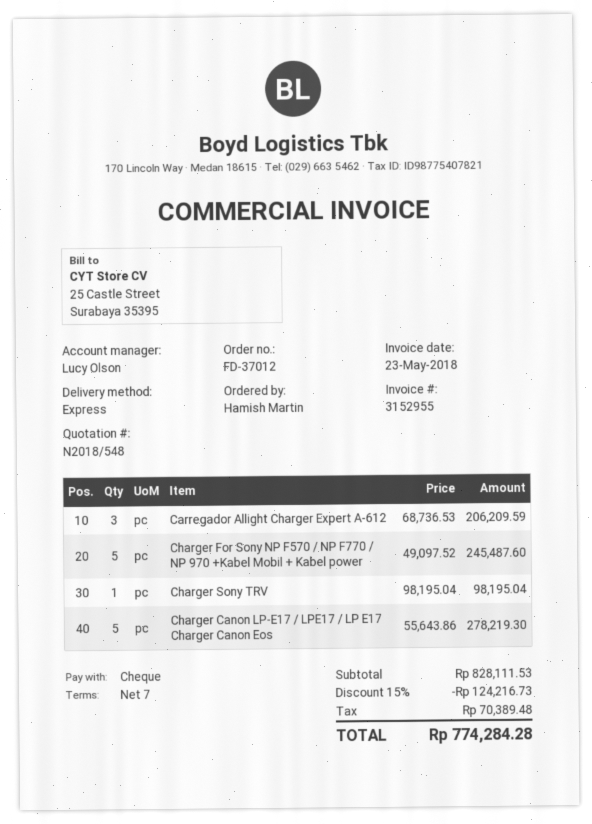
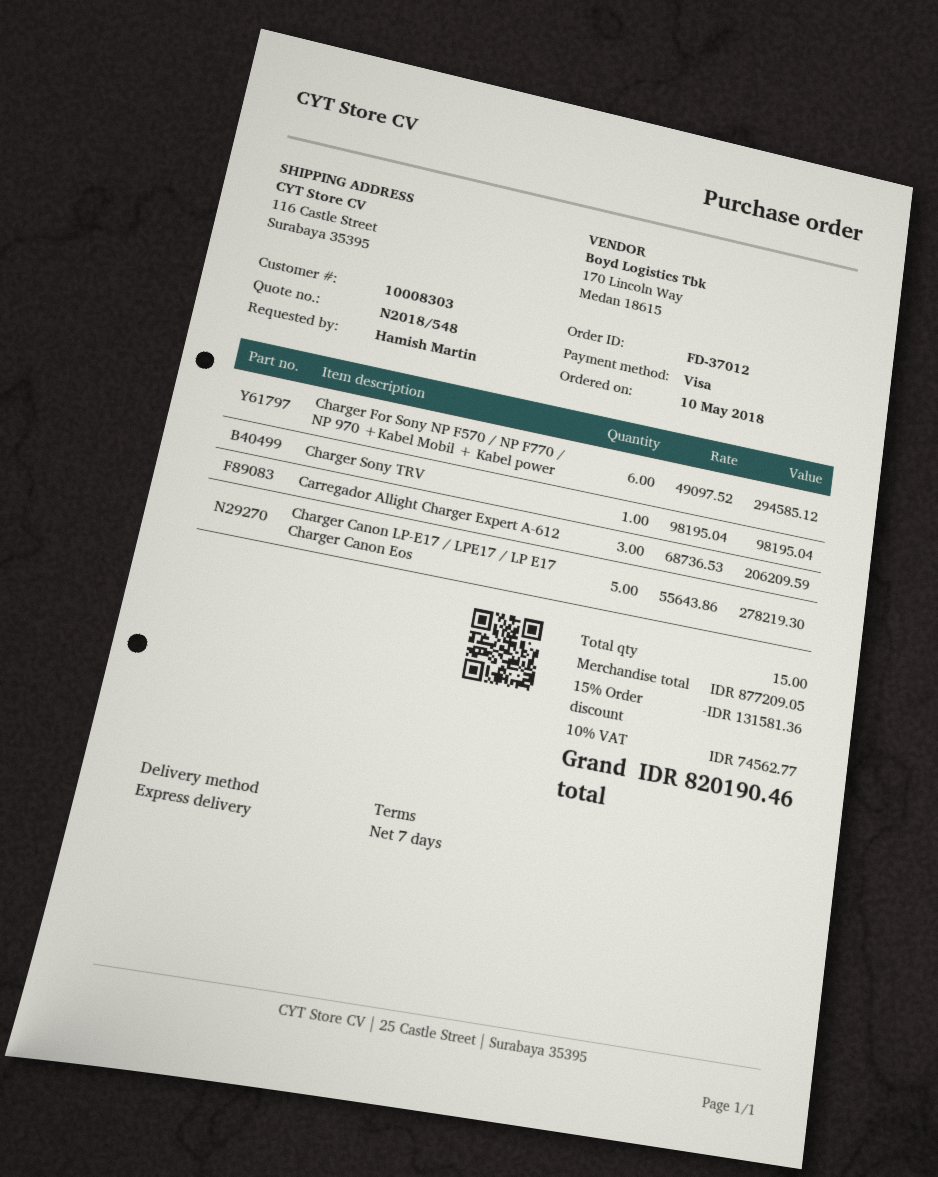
payment method: cheque -> Visa
Charger For Sony NP F570 / NP F770 / NP 970 +Kabel Mobil + Kabel power: 5 x 49097.52 = 245487.60 -> 6 x 49097.52 = 294585.12
subtotal: 828111.53 -> 877209.05
discount: 15% = 124216.73 -> 15% = 131581.36
tax: 70389.48 -> 74562.77
total: 774284.28 -> 820190.46

